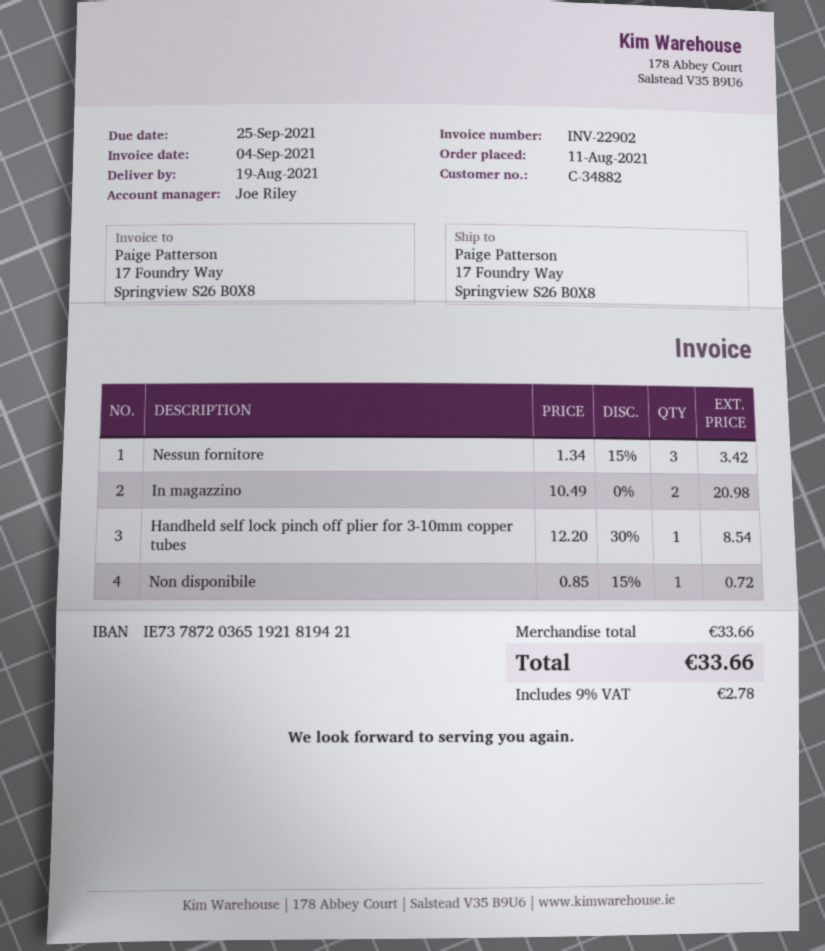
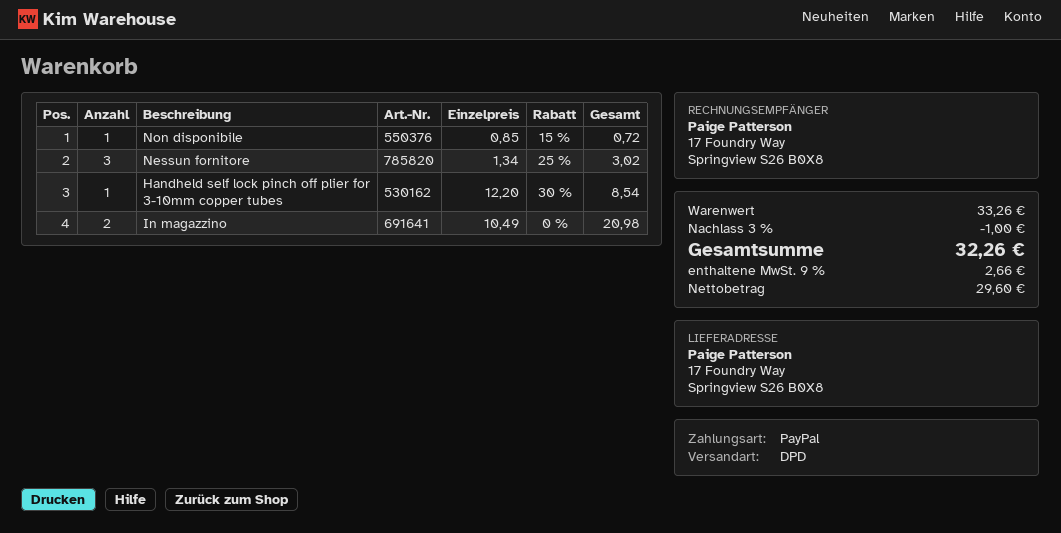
Nessun fornitore: 3 x 1.34 - 15% = 3.42 -> 3 x 1.34 - 25% = 3.02
subtotal: 33.66 -> 33.26
discount: none -> 3% = 1.00
tax: 9% = 2.78 -> 9% = 2.66
total: 33.66 -> 32.26

